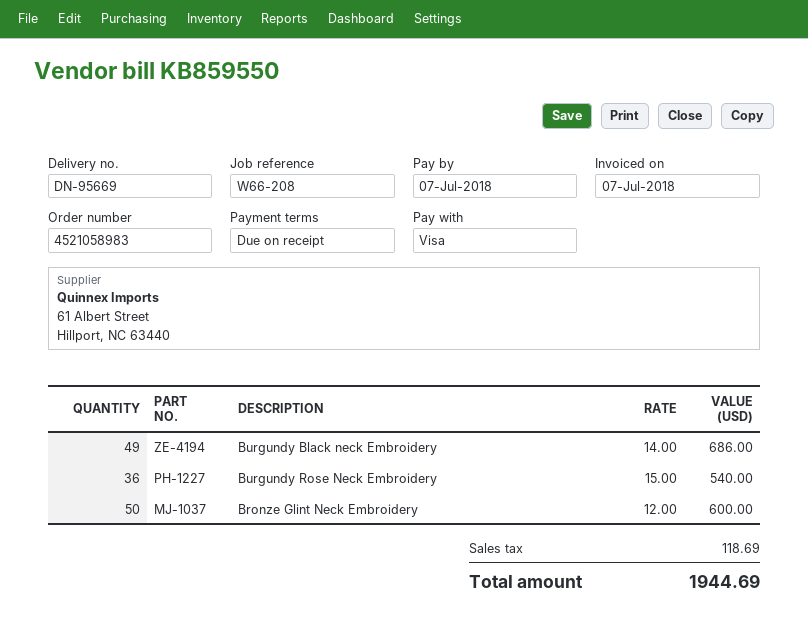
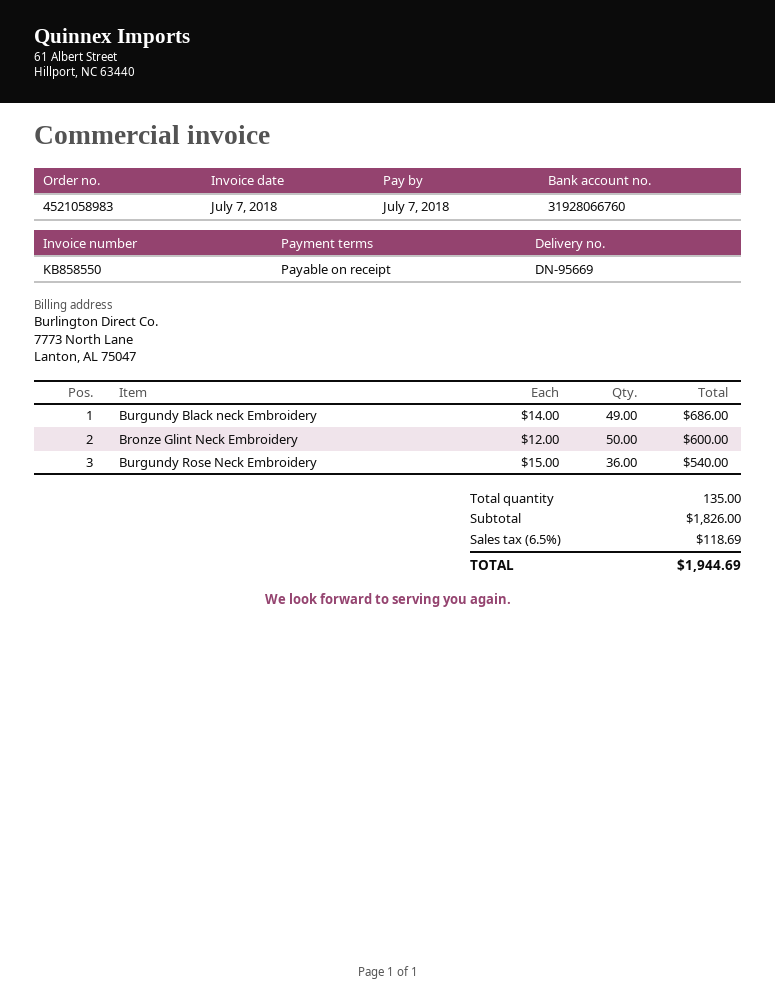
invoice number: KB859550 -> KB858550

